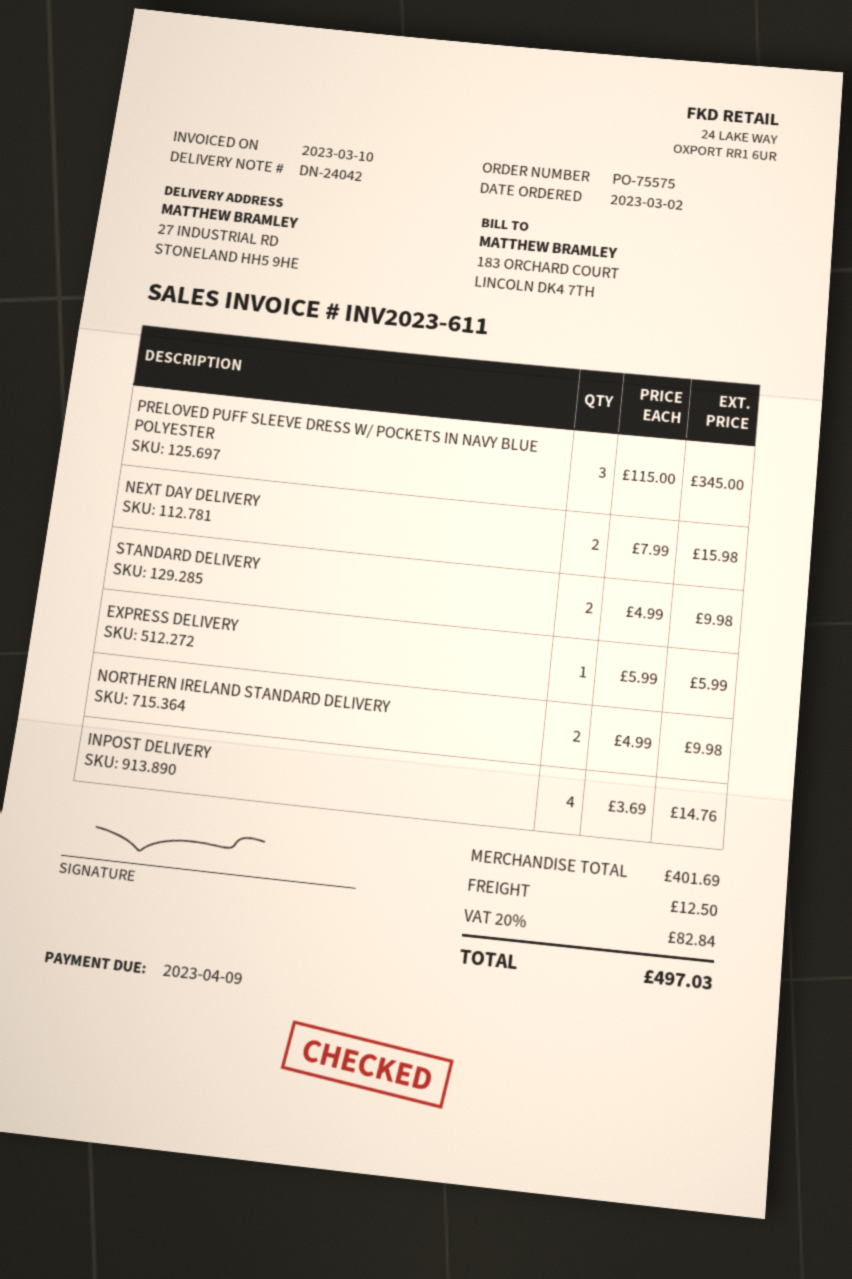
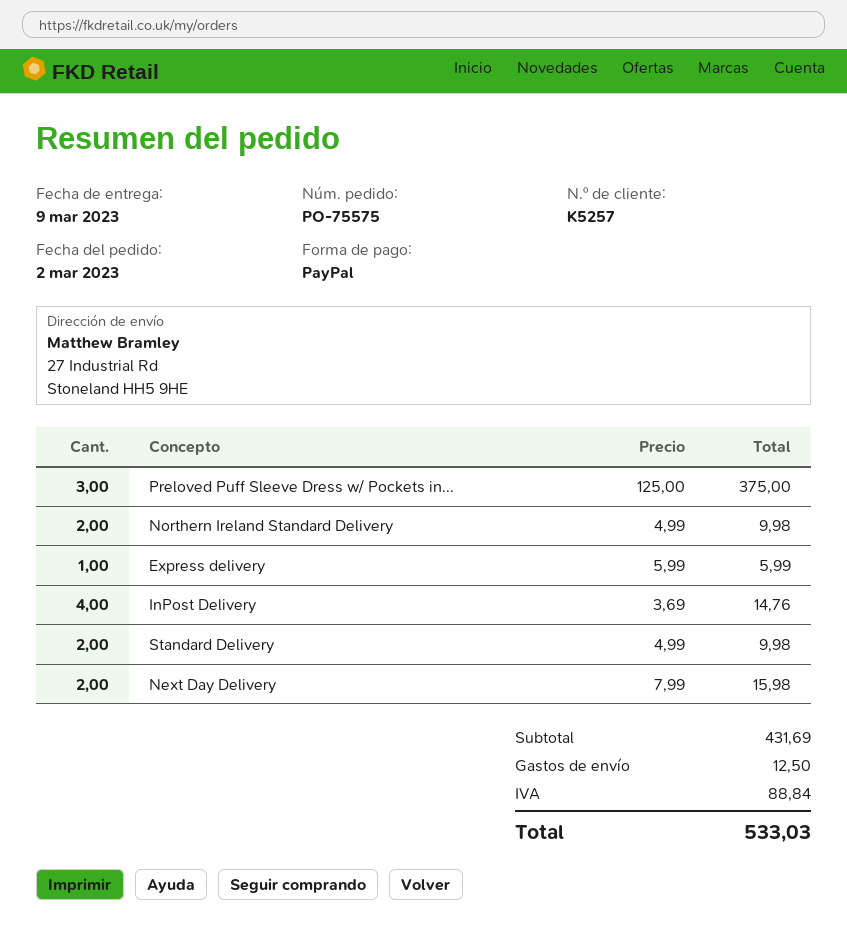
PRELOVED PUFF SLEEVE DRESS W/ POCKETS IN NAVY BLUE POLYESTER: 3 x 115.00 = 345.00 -> 3 x 125.00 = 375.00
subtotal: 401.69 -> 431.69
tax: 82.84 -> 88.84
total: 497.03 -> 533.03

